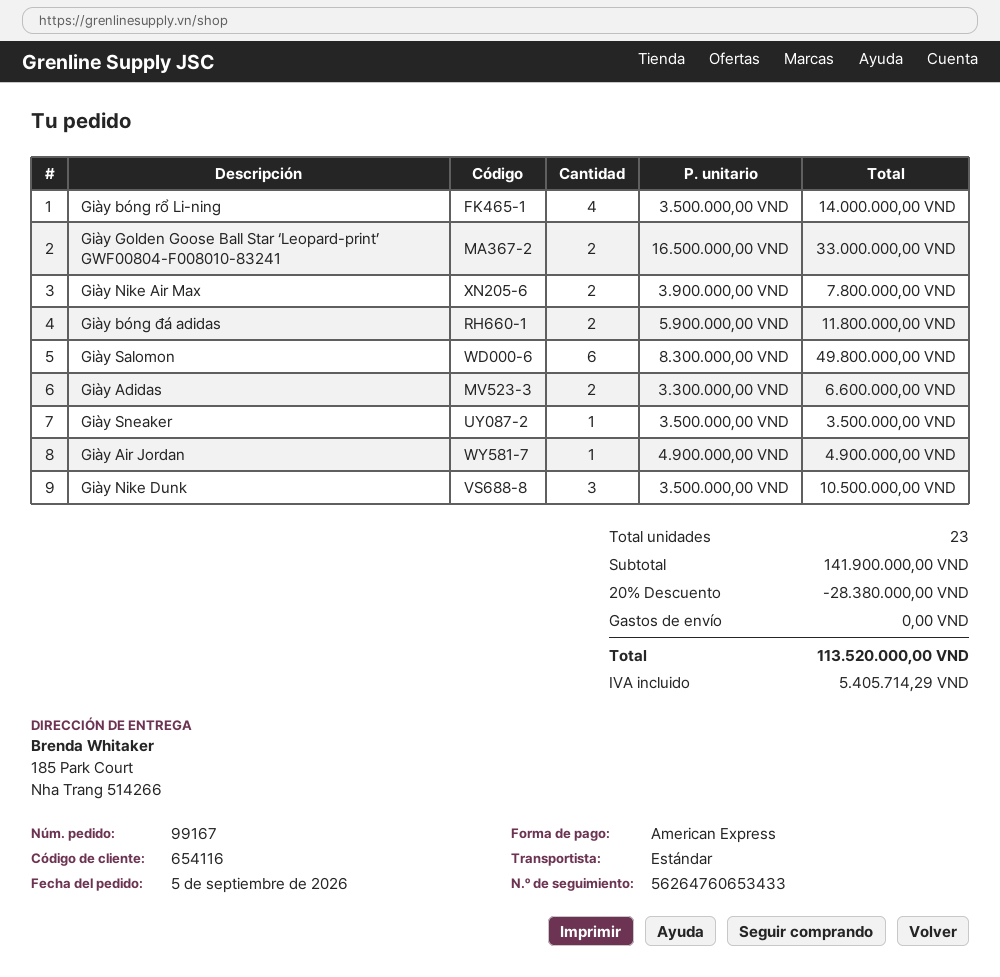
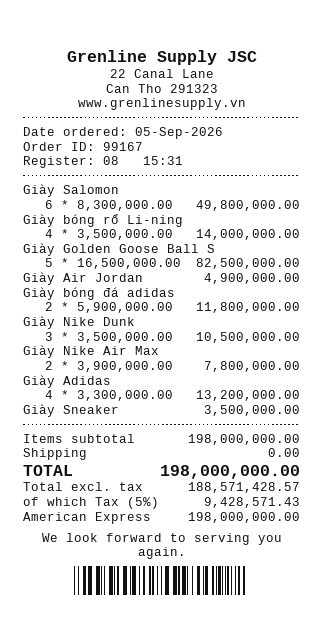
Giày Golden Goose Ball Star ‘Leopard-print’ GWF00804-F008010-83241: 2 x 16500000.00 = 33000000.00 -> 5 x 16500000.00 = 82500000.00
Giày Adidas: 2 x 3300000.00 = 6600000.00 -> 4 x 3300000.00 = 13200000.00
subtotal: 141900000.00 -> 198000000.00
discount: 20% = 28380000.00 -> none
tax: 5405714.29 -> 9428571.43
total: 113520000.00 -> 198000000.00

